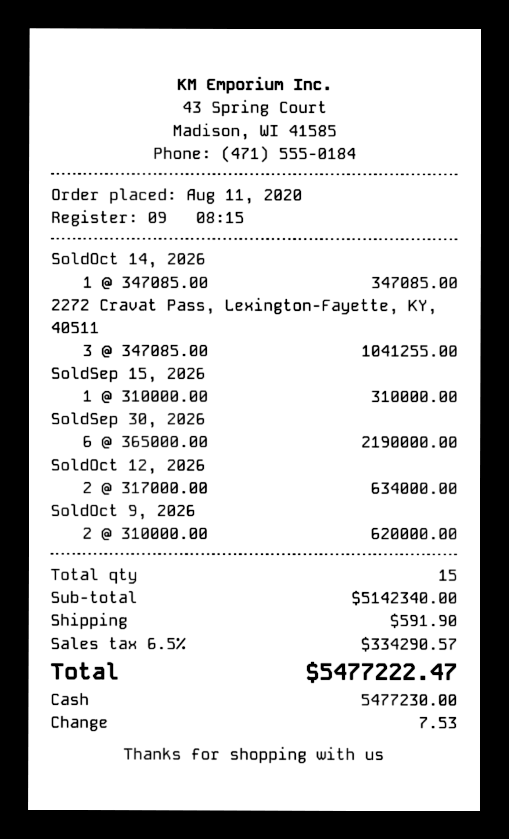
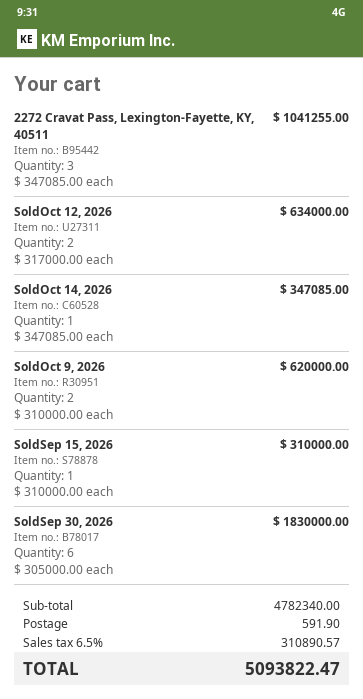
SoldSep 30, 2026: 6 x 365000.00 = 2190000.00 -> 6 x 305000.00 = 1830000.00
subtotal: 5142340.00 -> 4782340.00
tax: 6.5% = 334290.57 -> 6.5% = 310890.57
total: 5477222.47 -> 5093822.47

